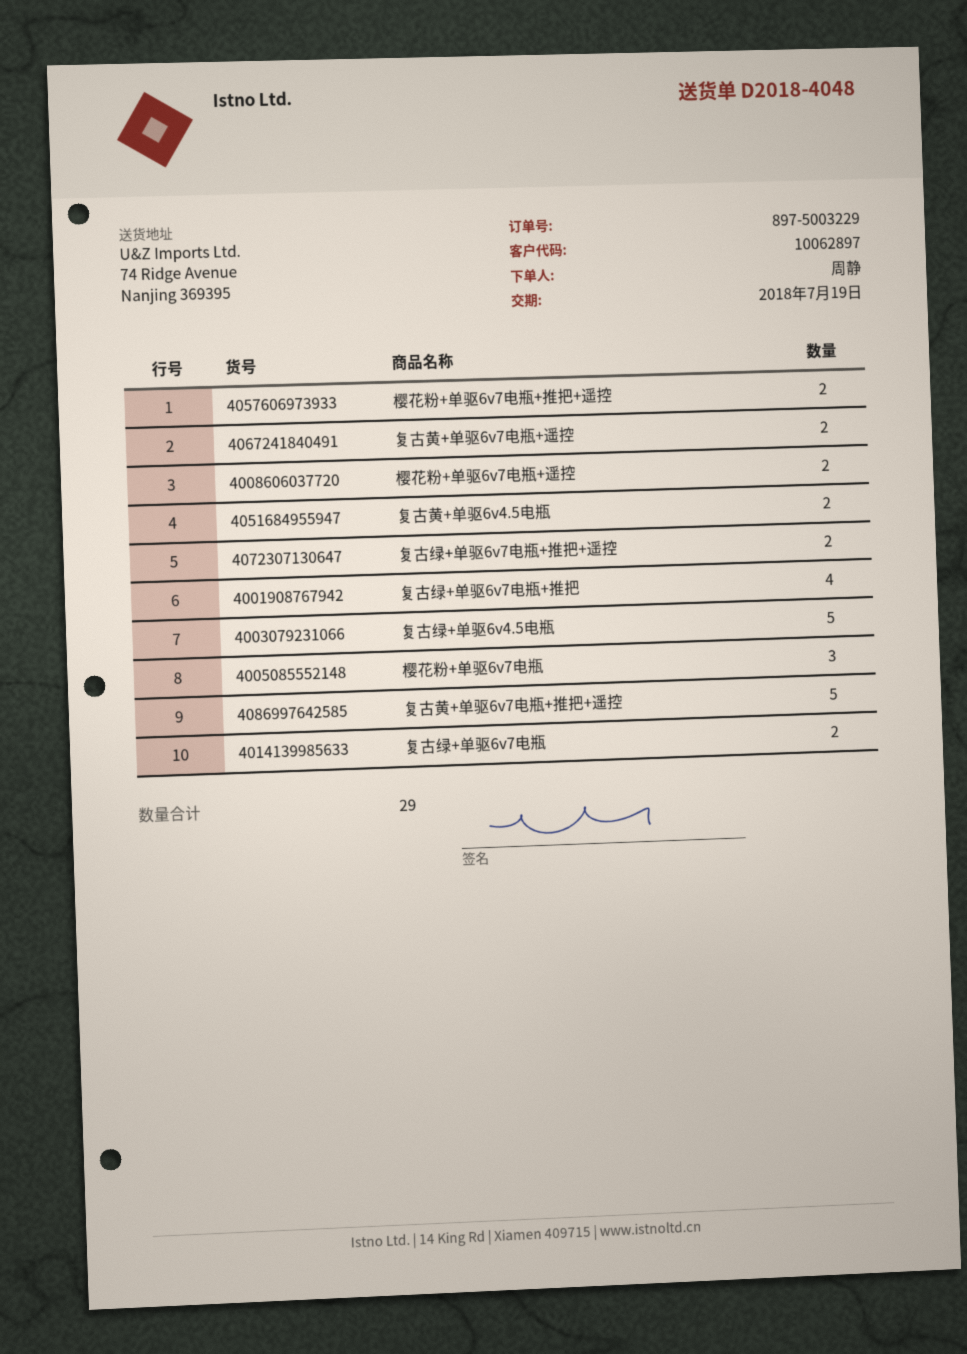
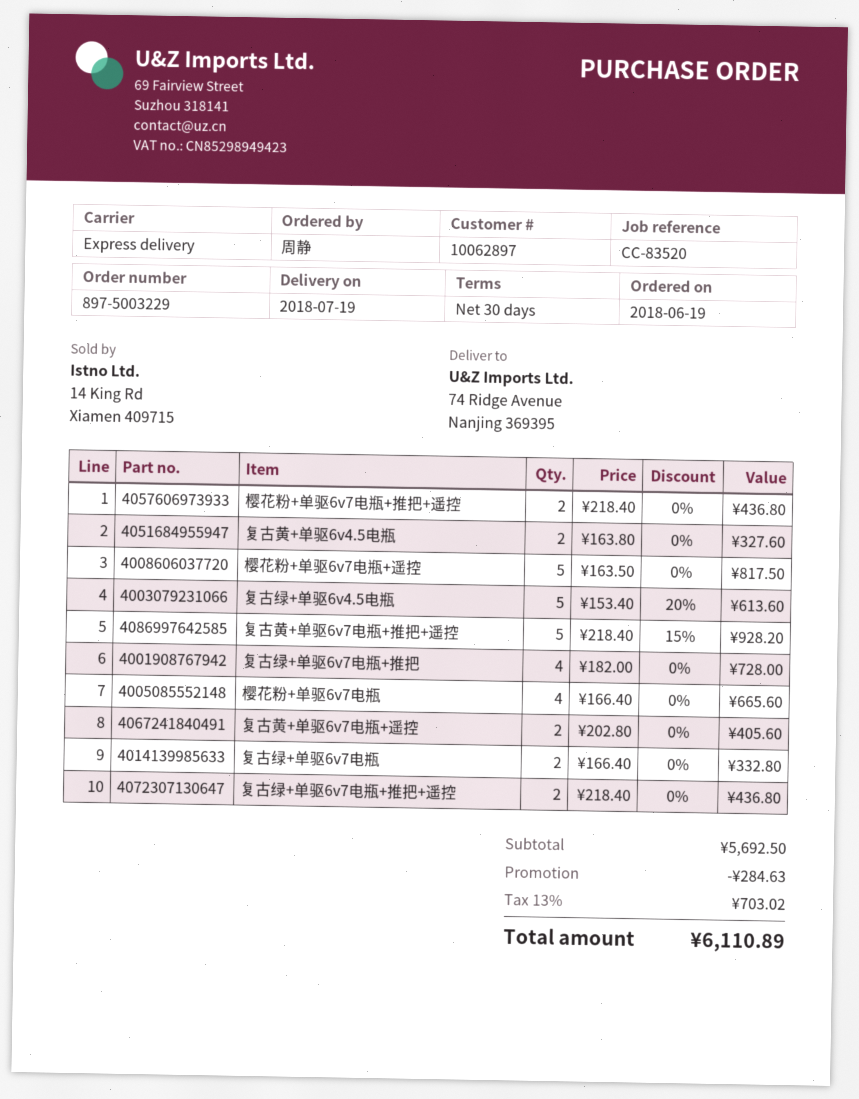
樱花粉+单驱6v7电瓶+遥控: 2 -> 5
樱花粉+单驱6v7电瓶: 3 -> 4

